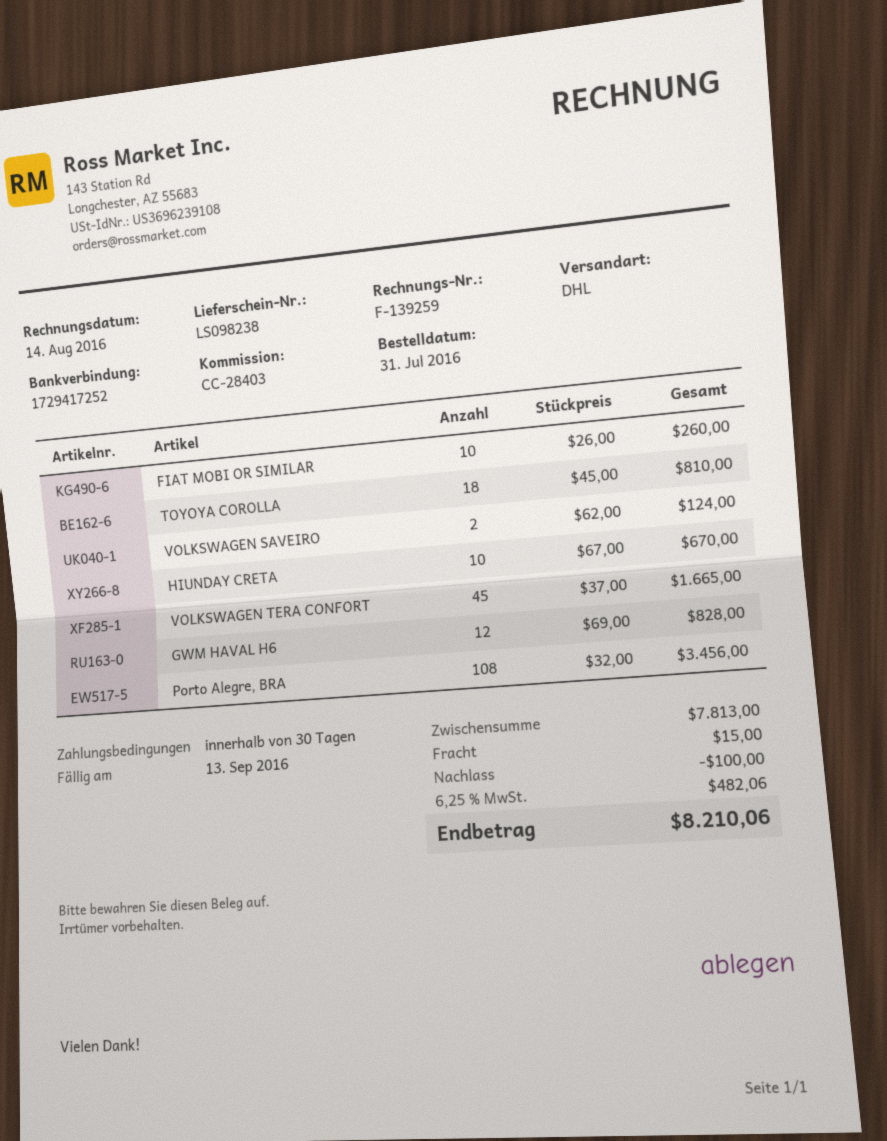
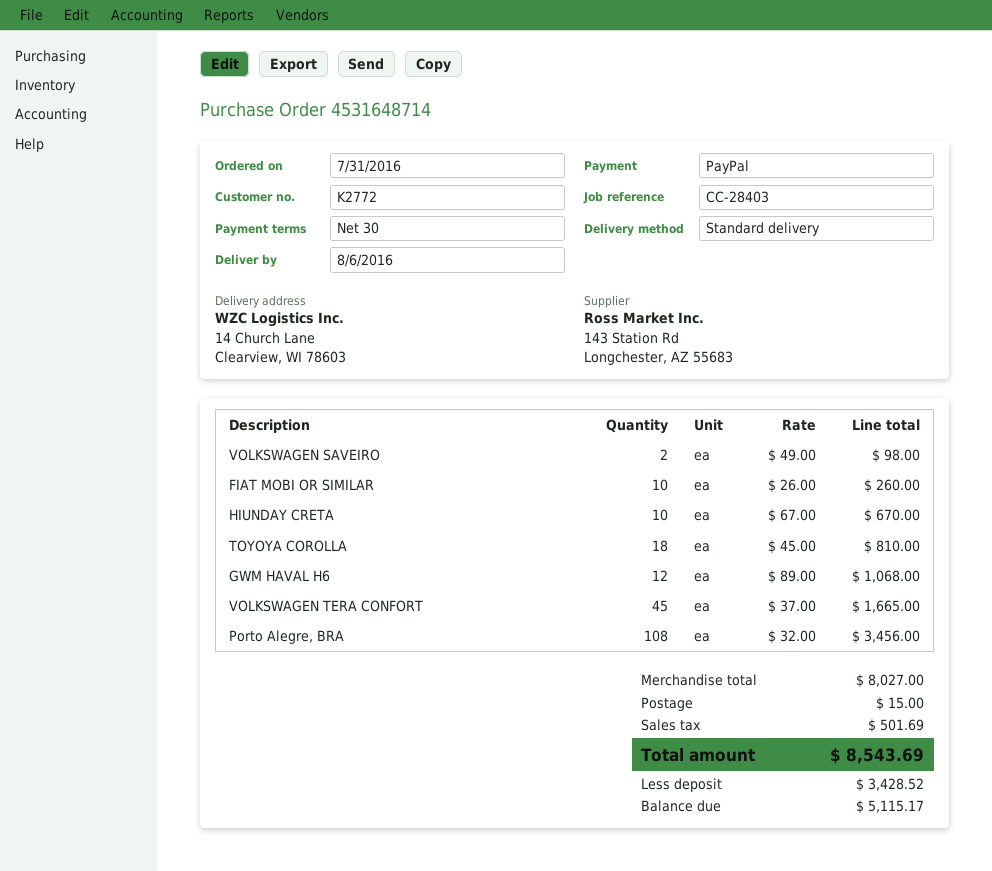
shipping method: DHL -> standard
VOLKSWAGEN SAVEIRO: 2 x 62.00 = 124.00 -> 2 x 49.00 = 98.00
GWM HAVAL H6: 12 x 69.00 = 828.00 -> 12 x 89.00 = 1068.00
subtotal: 7813.00 -> 8027.00
discount: 100.00 -> none
tax: 482.06 -> 501.69
total: 8210.06 -> 8543.69

